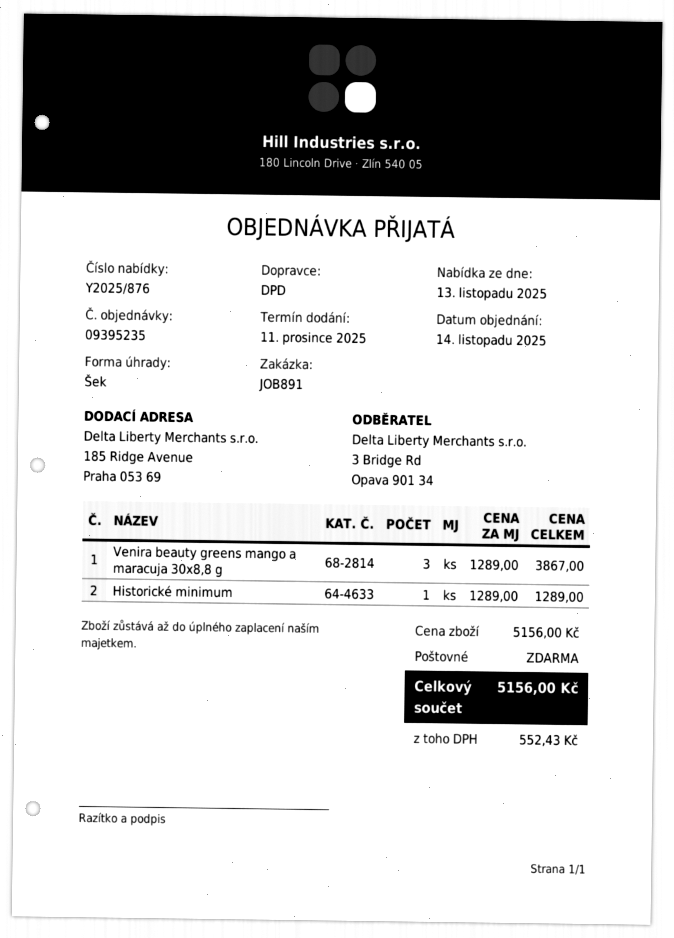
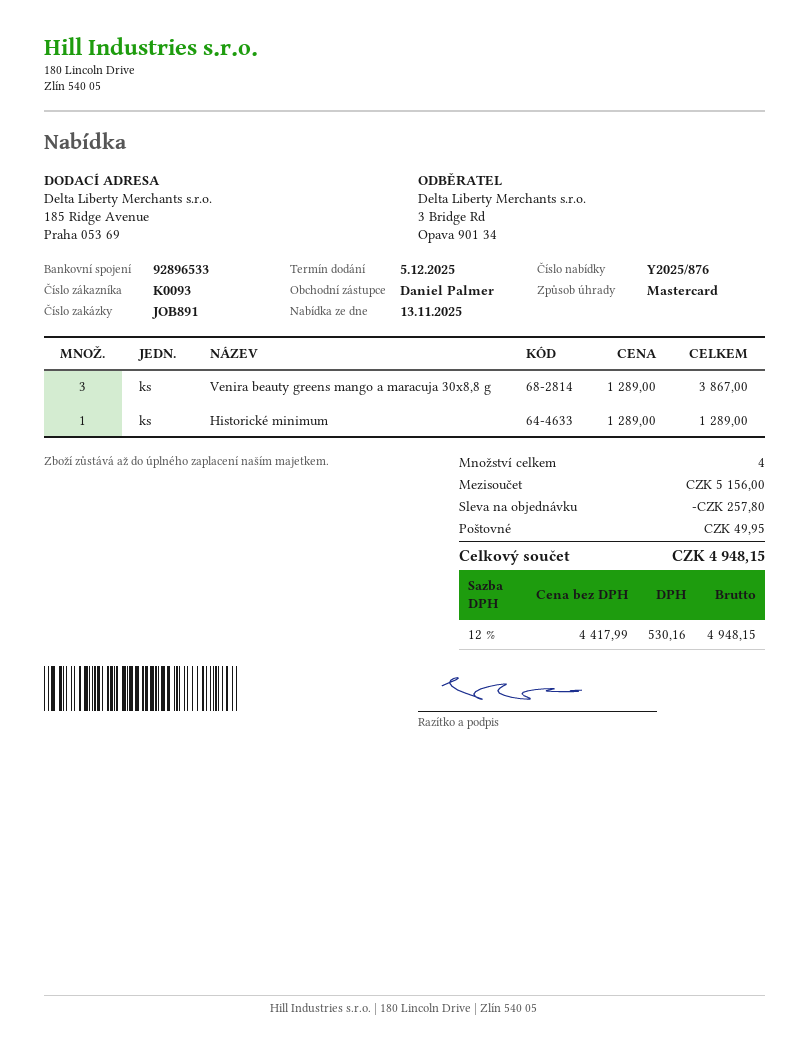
delivery date: 2025-12-11 -> 2025-12-05
payment method: cheque -> Mastercard
discount: none -> 257.80
shipping: 0.00 -> 49.95
tax: 552.43 -> 530.16
total: 5156.00 -> 4948.15

